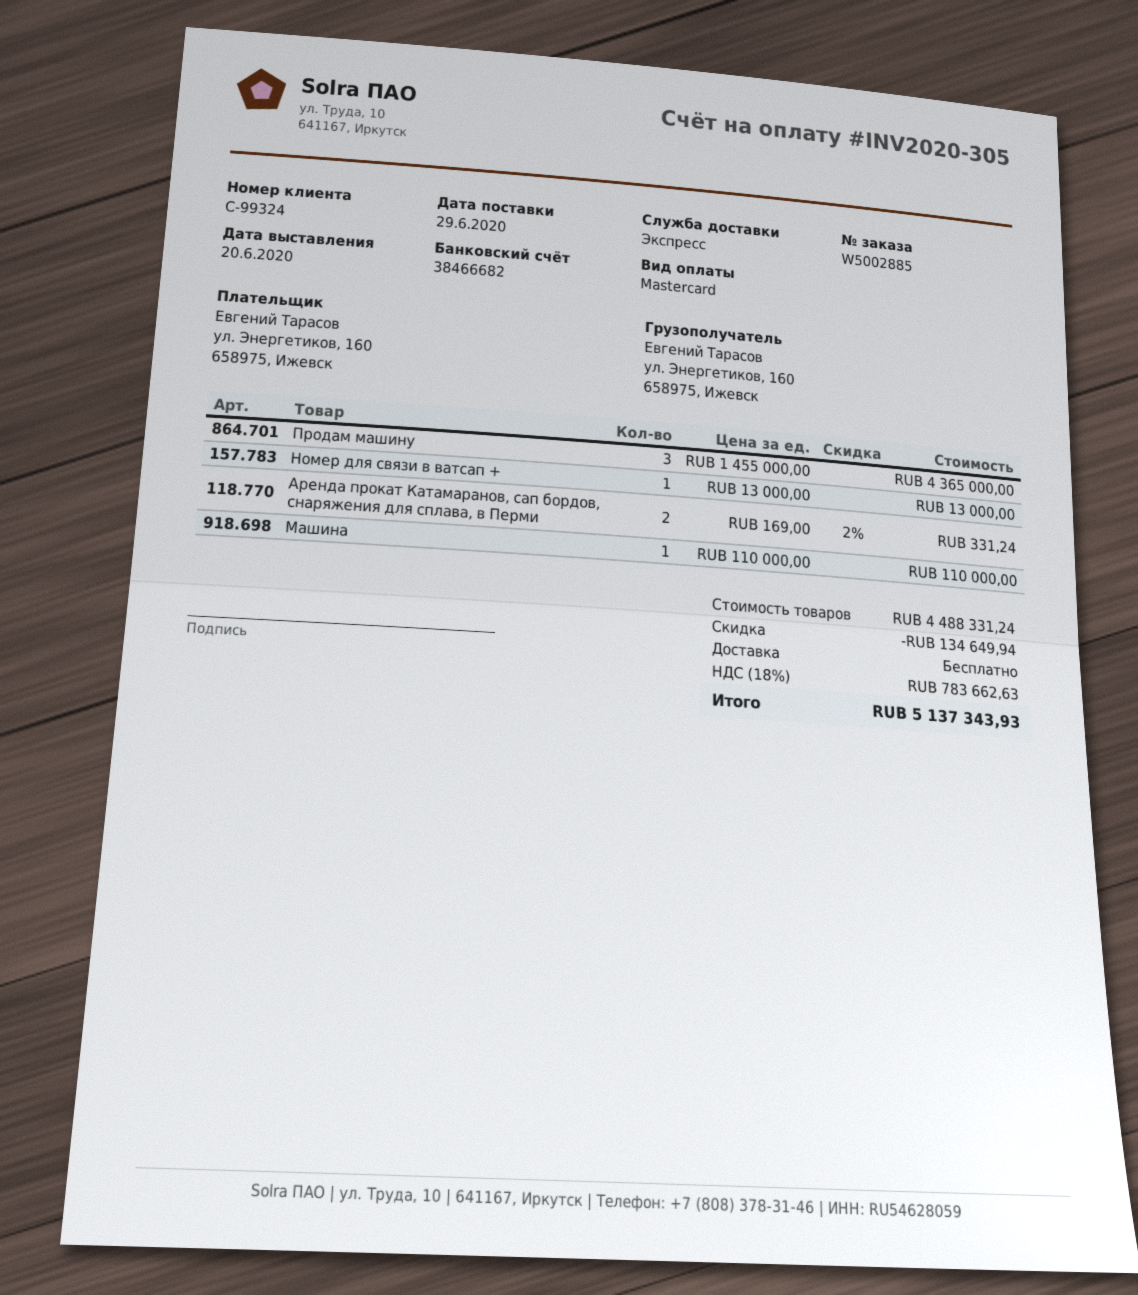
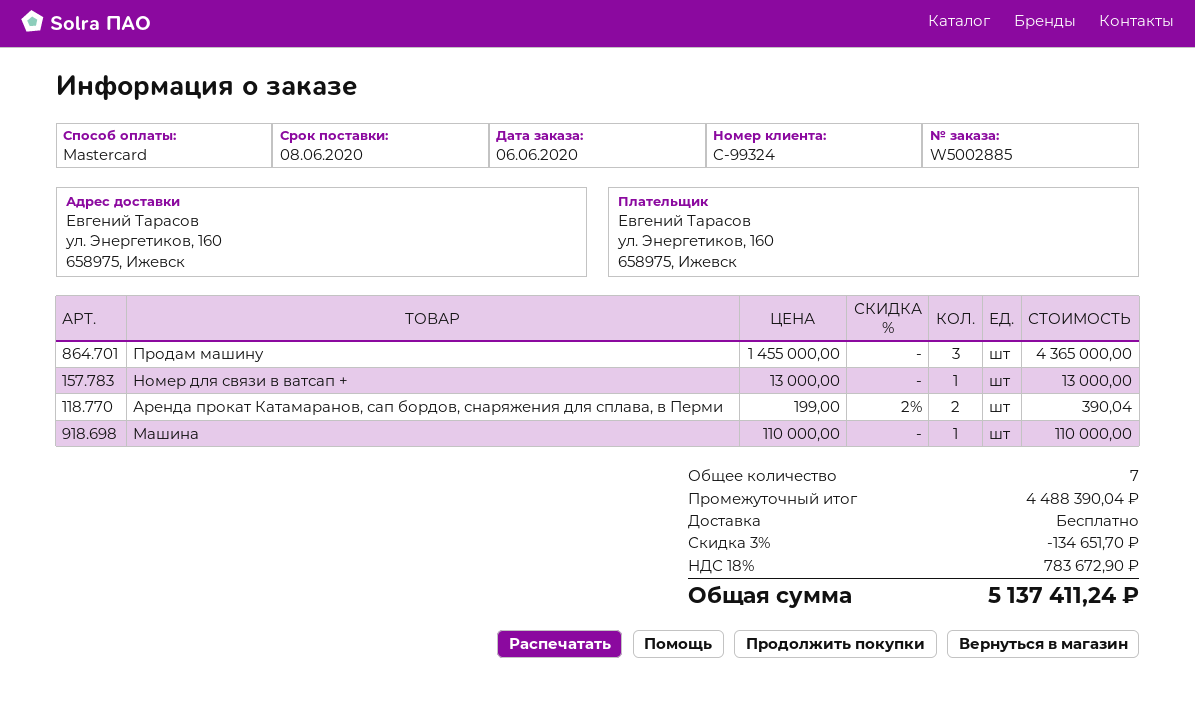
delivery date: 2020-06-29 -> 2020-06-08
Аренда прокат Катамаранов, сап бордов, снаряжения для сплава, в Перми: 2 x 169.00 - 2% = 331.24 -> 2 x 199.00 - 2% = 390.04
subtotal: 4488331.24 -> 4488390.04
discount: 134649.94 -> 134651.70
tax: 18% = 783662.63 -> 18% = 783672.90
total: 5137343.93 -> 5137411.24

